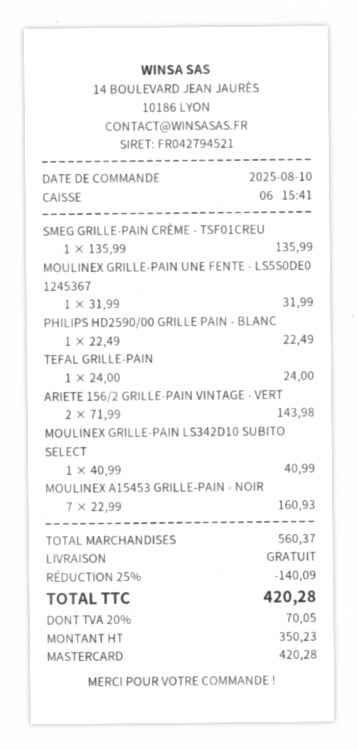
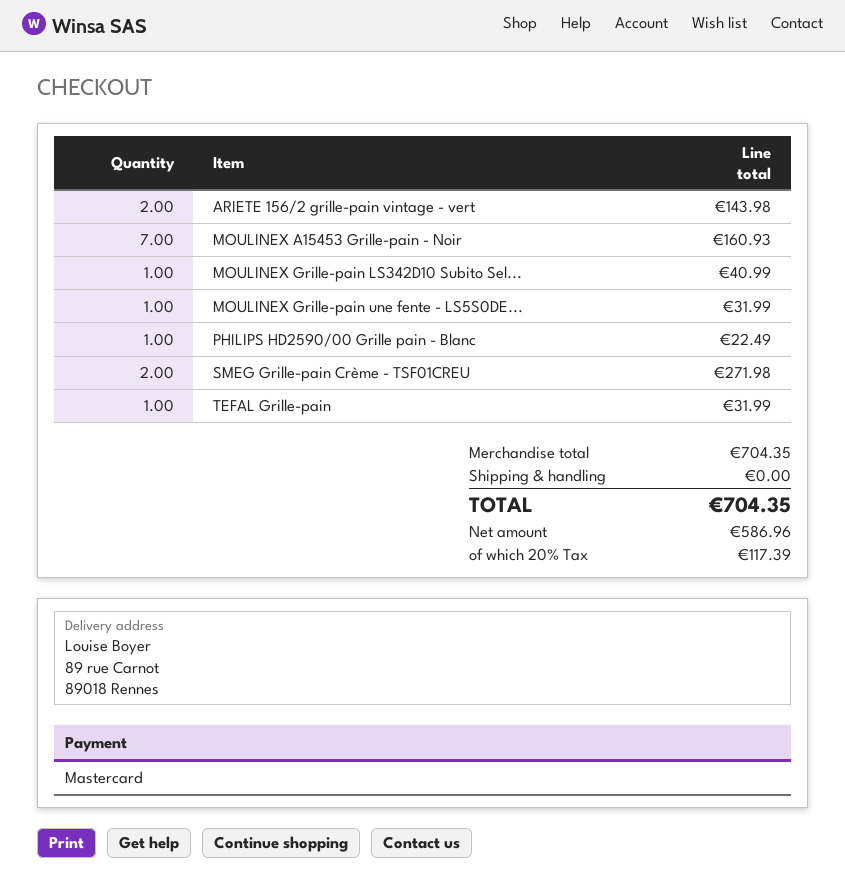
SMEG GRILLE-PAIN CRÈME - TSF01CREU: 1 for 135.99 -> 2 for 271.98
TEFAL GRILLE-PAIN: 1 for 24.00 -> 1 for 31.99
subtotal: 560.37 -> 704.35
discount: 25% = 140.09 -> none
net: 350.23 -> 586.96
tax: 20% = 70.05 -> 20% = 117.39
total: 420.28 -> 704.35

